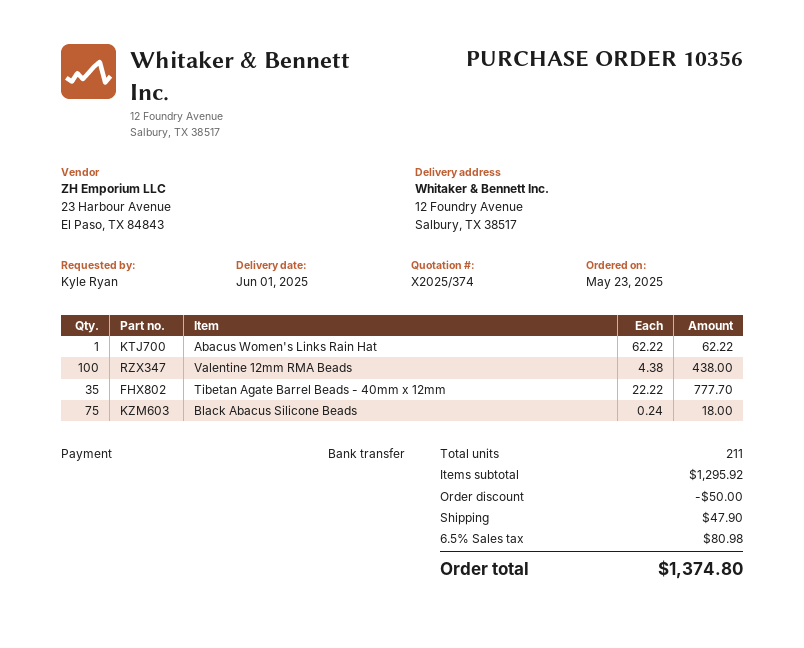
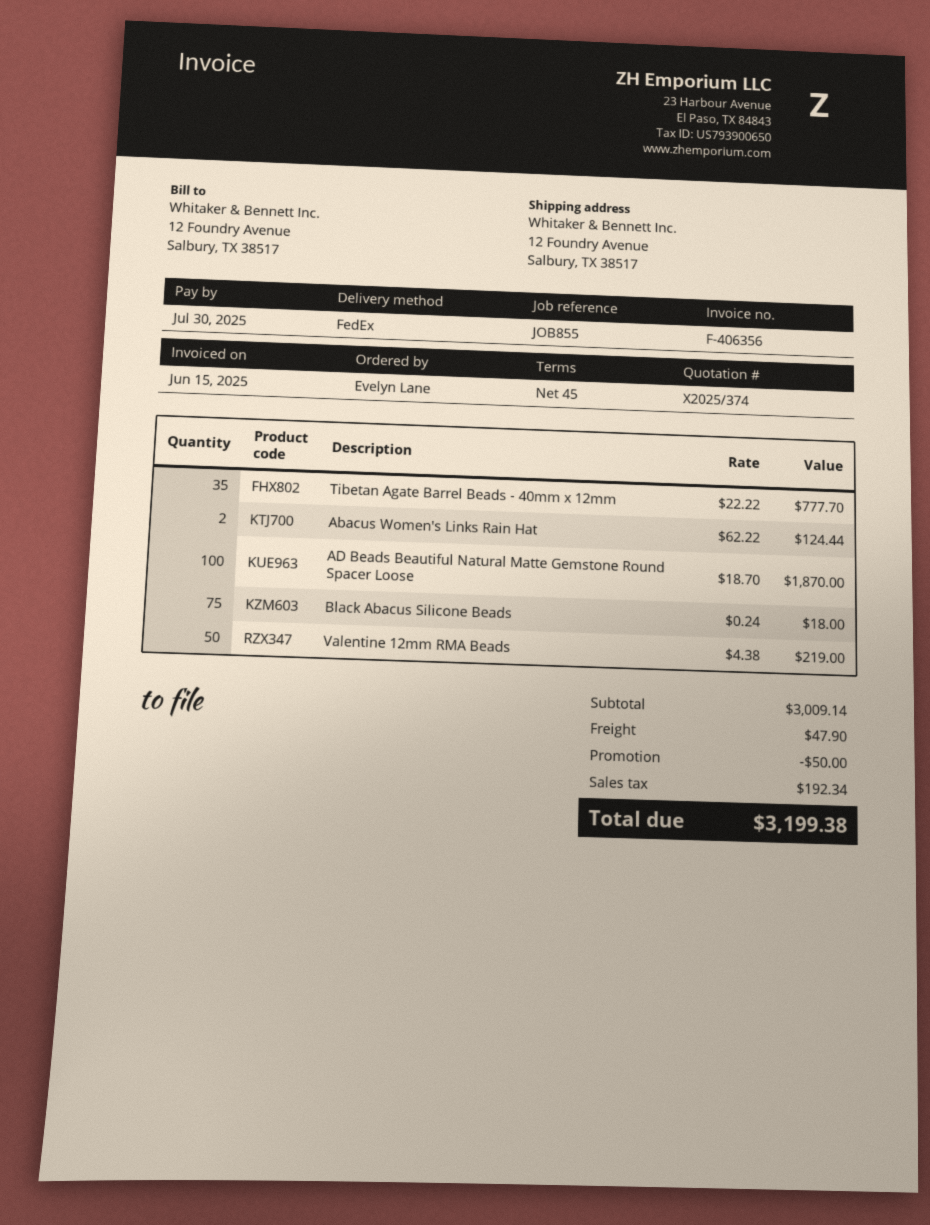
ordered by: Kyle Ryan -> Evelyn Lane
Abacus Women's Links Rain Hat: 1 x 62.22 = 62.22 -> 2 x 62.22 = 124.44
Valentine 12mm RMA Beads: 100 x 4.38 = 438.00 -> 50 x 4.38 = 219.00
AD Beads Beautiful Natural Matte Gemstone Round Spacer Loose: none -> 100 x 18.70 = 1870.00
subtotal: 1295.92 -> 3009.14
tax: 80.98 -> 192.34
total: 1374.80 -> 3199.38

